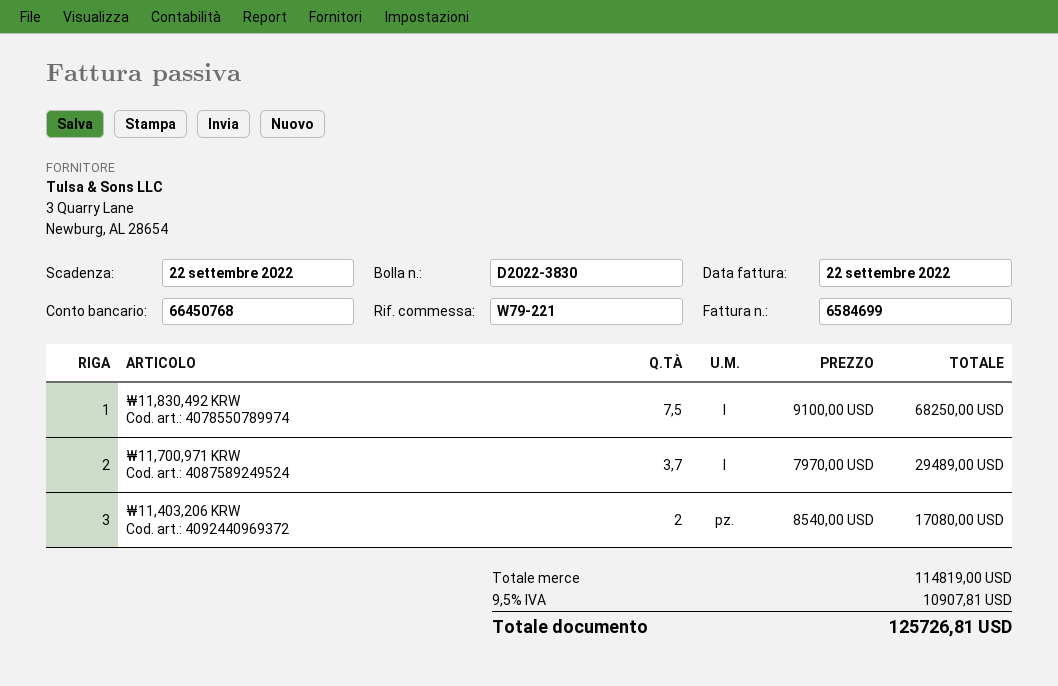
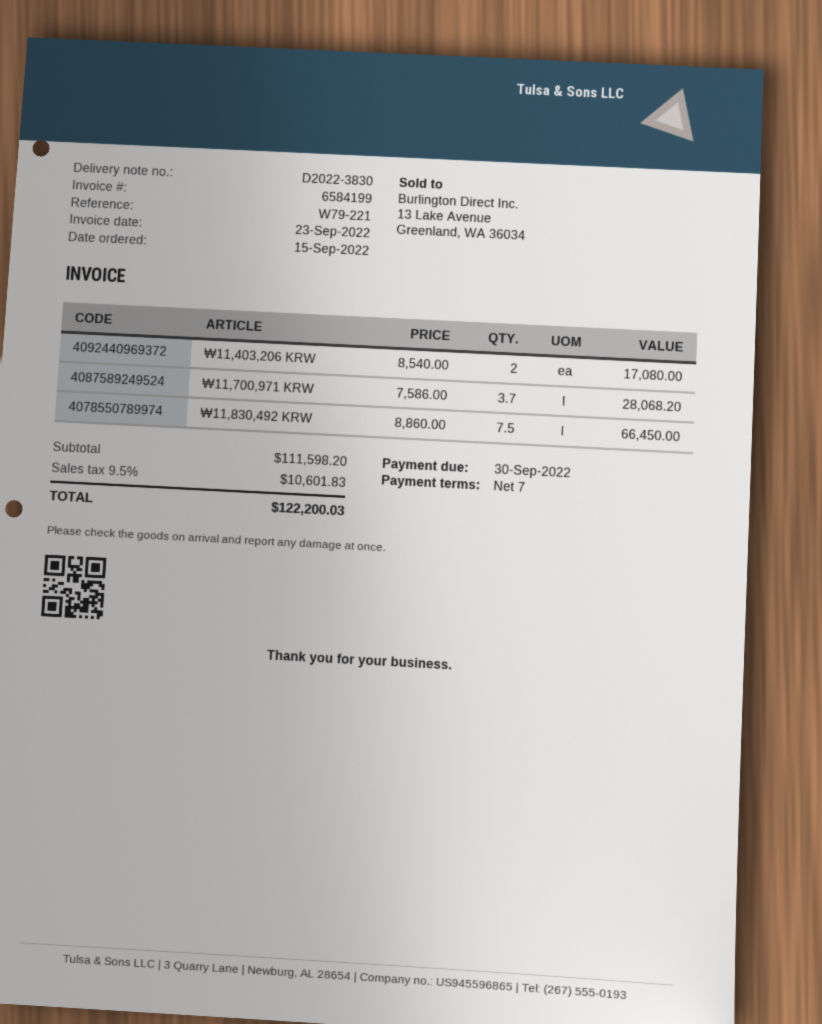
invoice number: 6584699 -> 6584199
invoice date: 2022-09-22 -> 2022-09-23
due date: 2022-09-22 -> 2022-09-30
₩11,830,492 KRW: 7.5 x 9100.00 = 68250.00 -> 7.5 x 8860.00 = 66450.00
₩11,700,971 KRW: 3.7 x 7970.00 = 29489.00 -> 3.7 x 7586.00 = 28068.20
subtotal: 114819.00 -> 111598.20
tax: 9.5% = 10907.81 -> 9.5% = 10601.83
total: 125726.81 -> 122200.03

